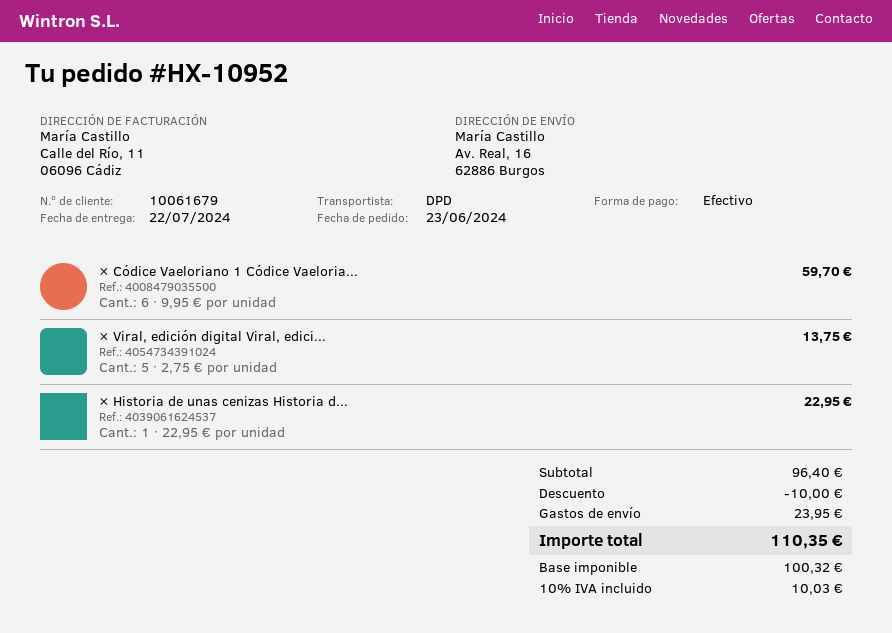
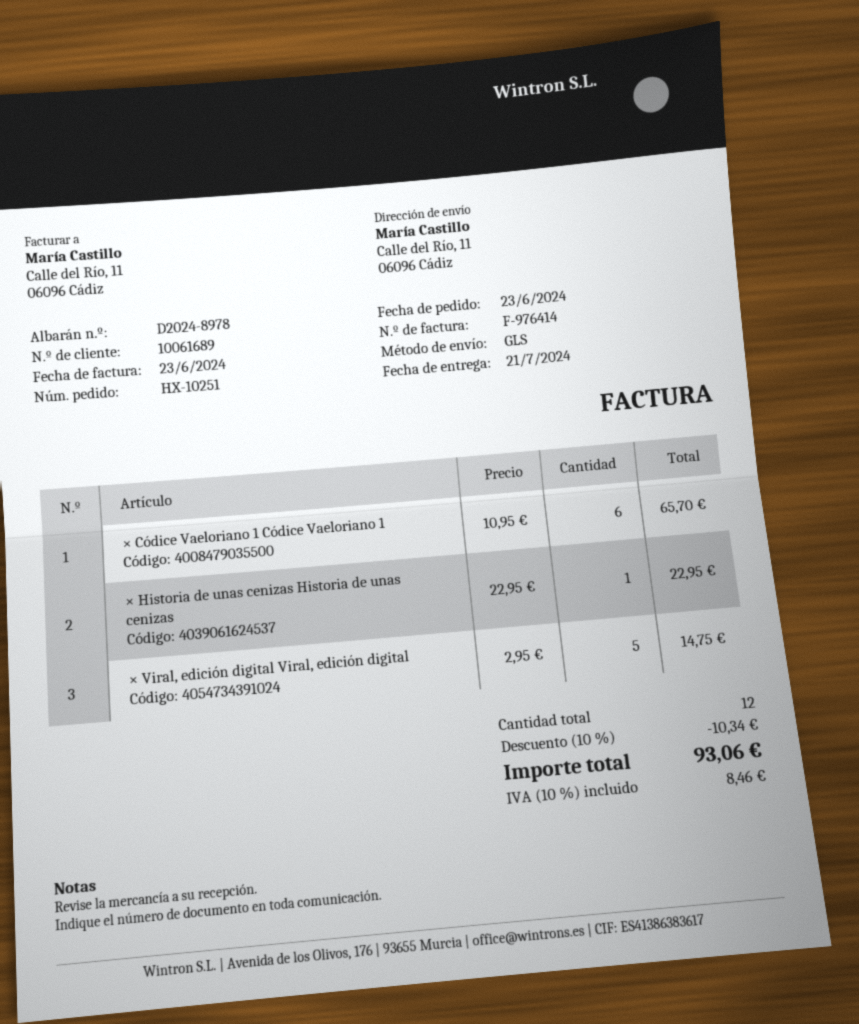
order number: HX-10952 -> HX-10251
delivery date: 2024-07-22 -> 2024-07-21
customer number: 10061679 -> 10061689
shipping method: DPD -> GLS
ship to: Av. Real, 16, 62886 Burgos -> Calle del Río, 11, 06096 Cádiz
× Códice Vaeloriano 1 Códice Vaeloria...: 6 x 9.95 = 59.70 -> 6 x 10.95 = 65.70
× Viral, edición digital Viral, edici...: 5 x 2.75 = 13.75 -> 5 x 2.95 = 14.75
discount: 10.00 -> 10.34
shipping: 23.95 -> none
tax: 10% = 10.03 -> 10% = 8.46
total: 110.35 -> 93.06

